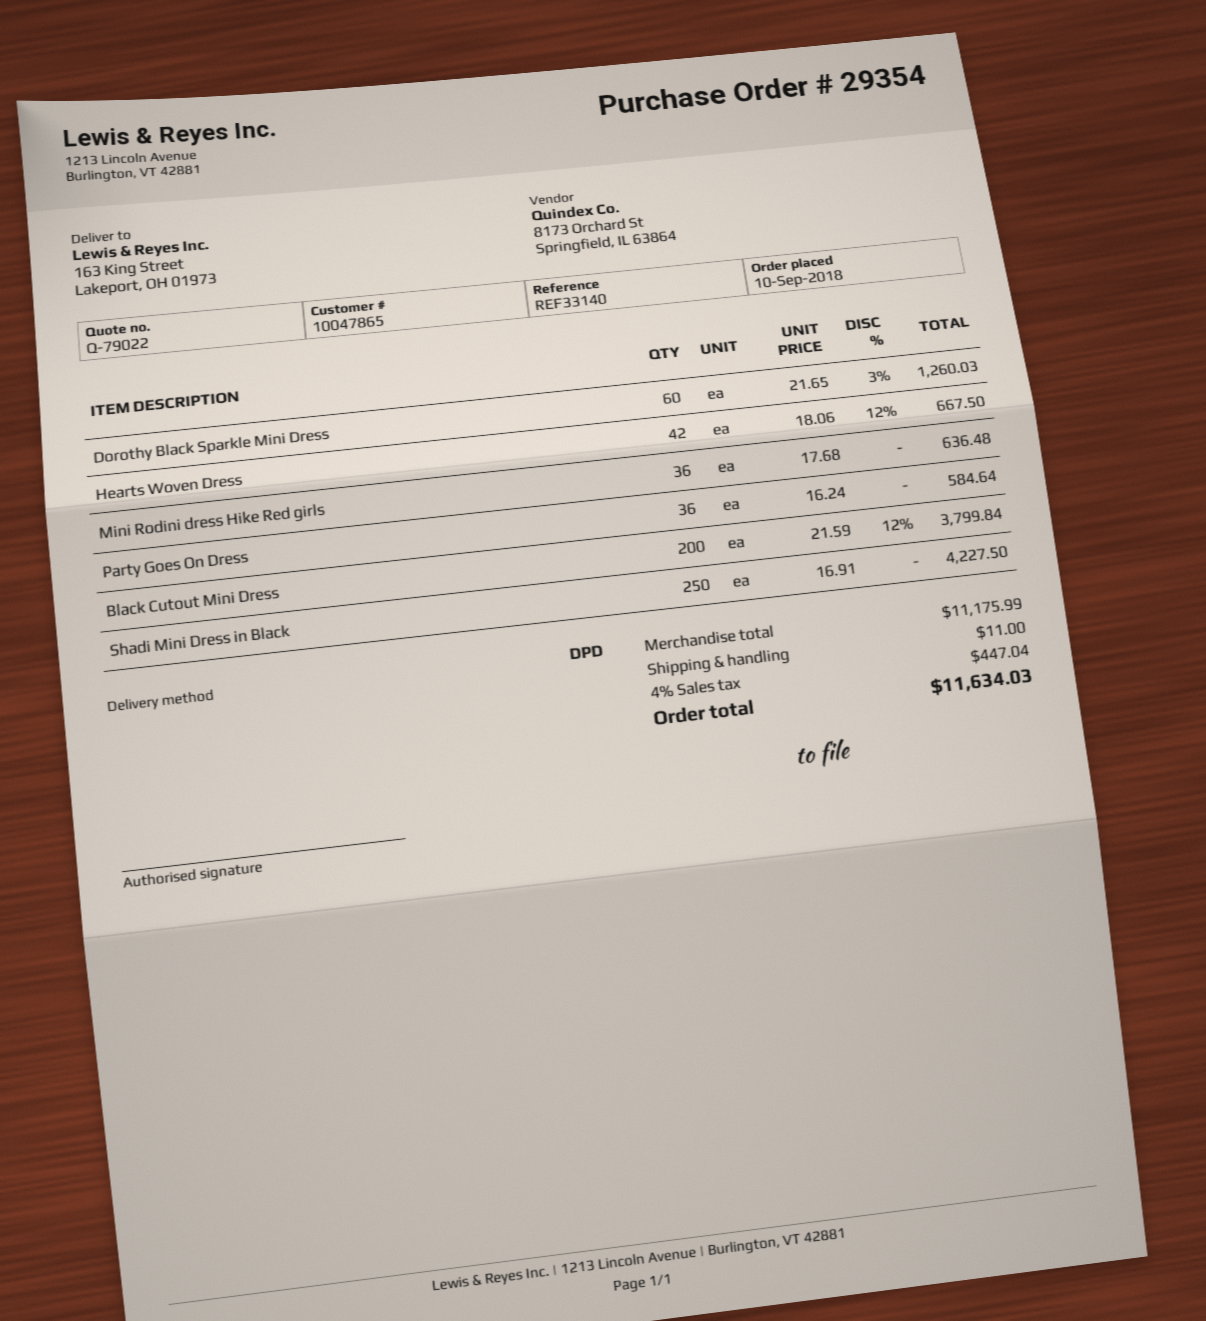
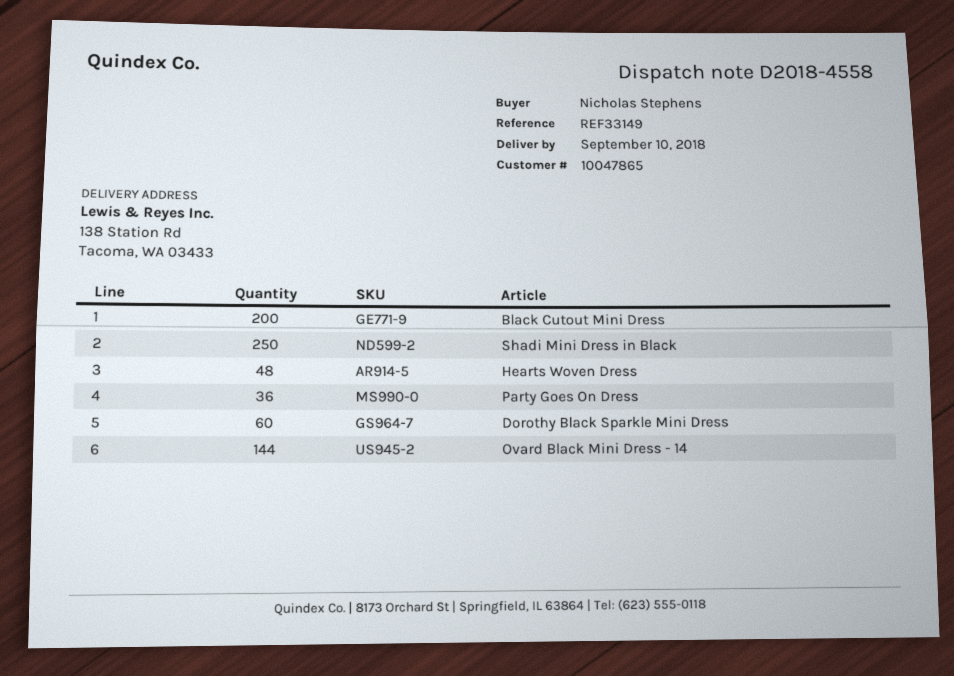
reference: REF33140 -> REF33149
ship to: 163 King Street, Lakeport, OH 01973 -> 138 Station Rd, Tacoma, WA 03433
Hearts Woven Dress: 42 -> 48
Mini Rodini dress Hike Red girls: 36 -> none
Ovard Black Mini Dress - 14: none -> 144

